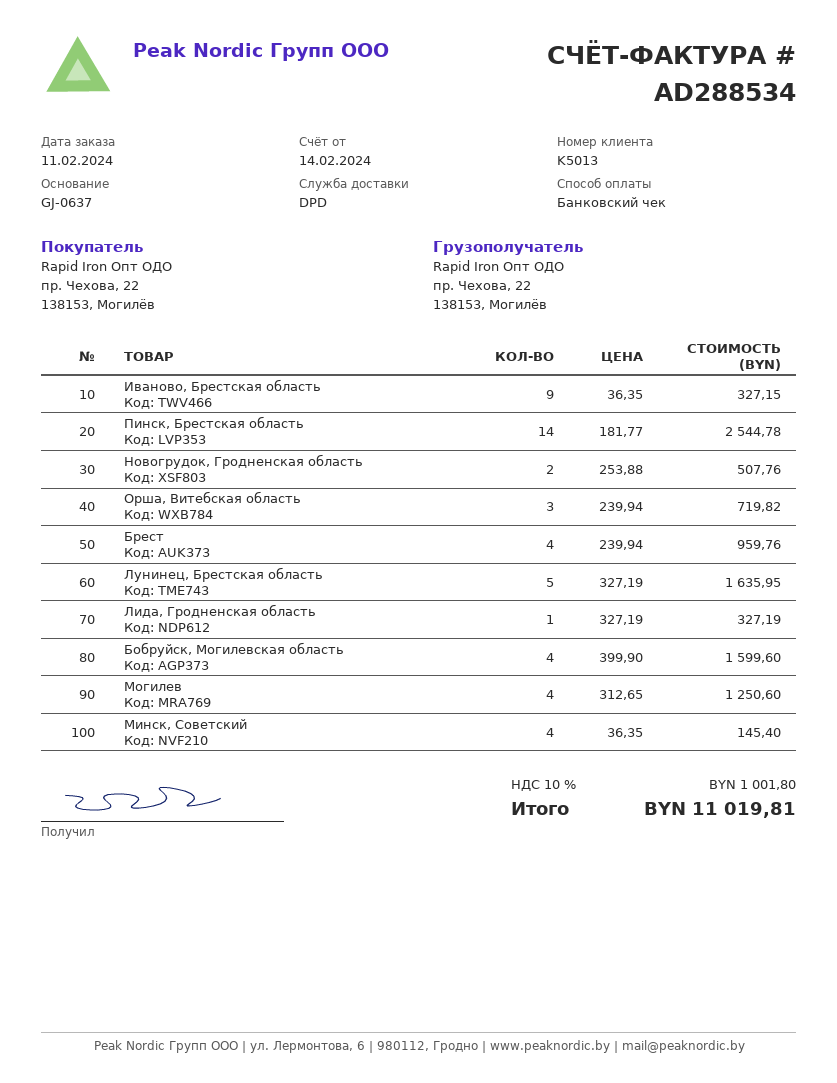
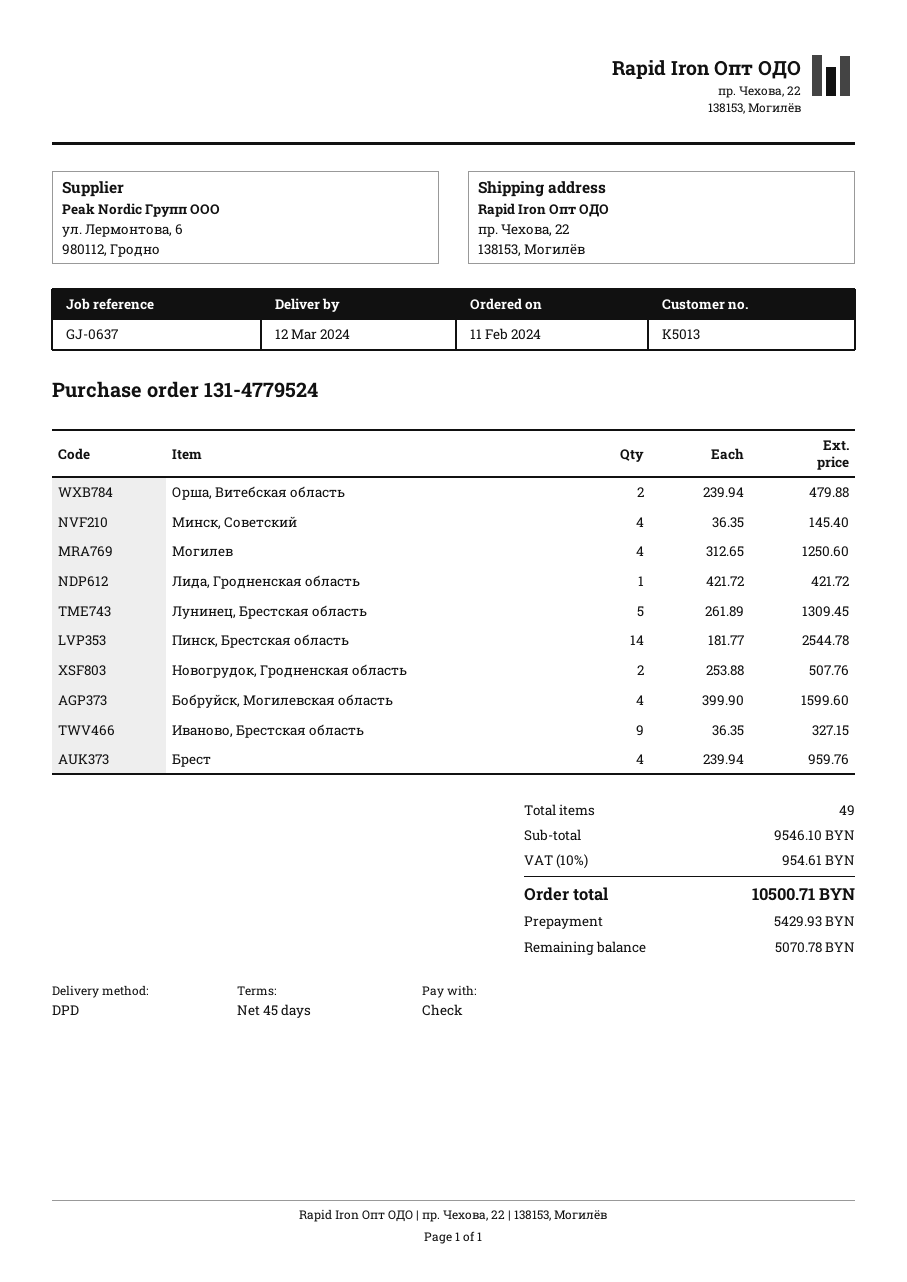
Орша, Витебская область: 3 x 239.94 = 719.82 -> 2 x 239.94 = 479.88
Лунинец, Брестская область: 5 x 327.19 = 1635.95 -> 5 x 261.89 = 1309.45
Лида, Гродненская область: 1 x 327.19 = 327.19 -> 1 x 421.72 = 421.72
tax: 10% = 1001.80 -> 10% = 954.61
total: 11019.81 -> 10500.71

